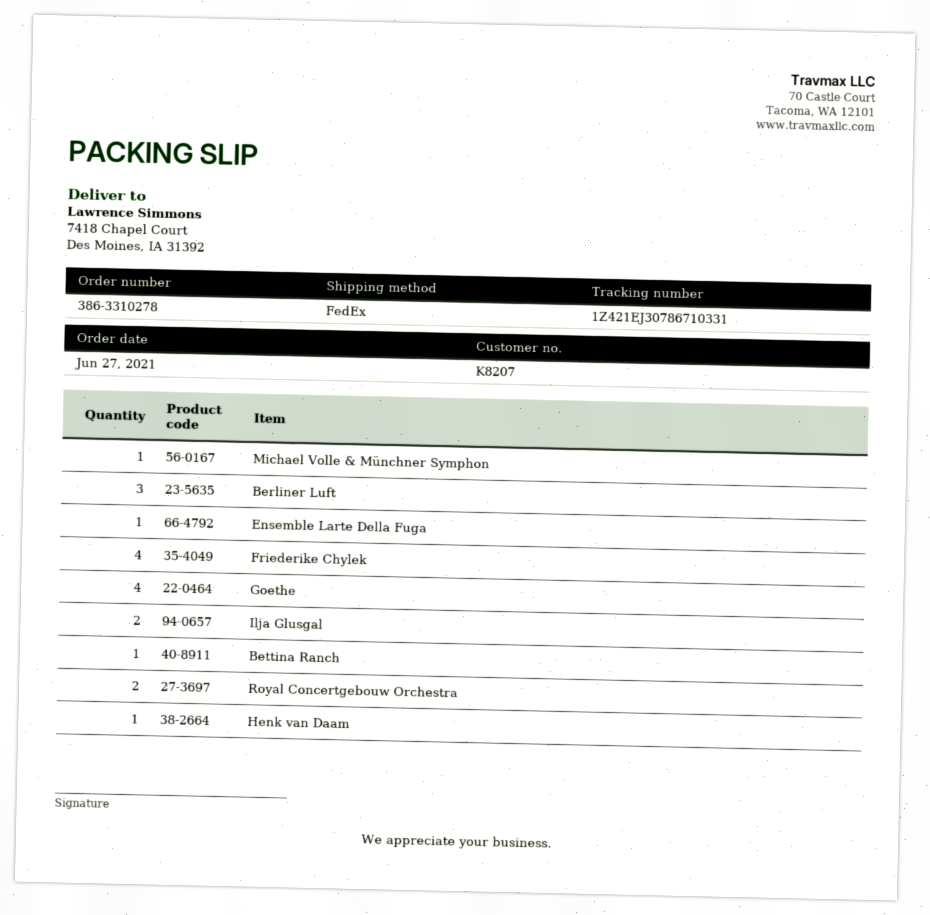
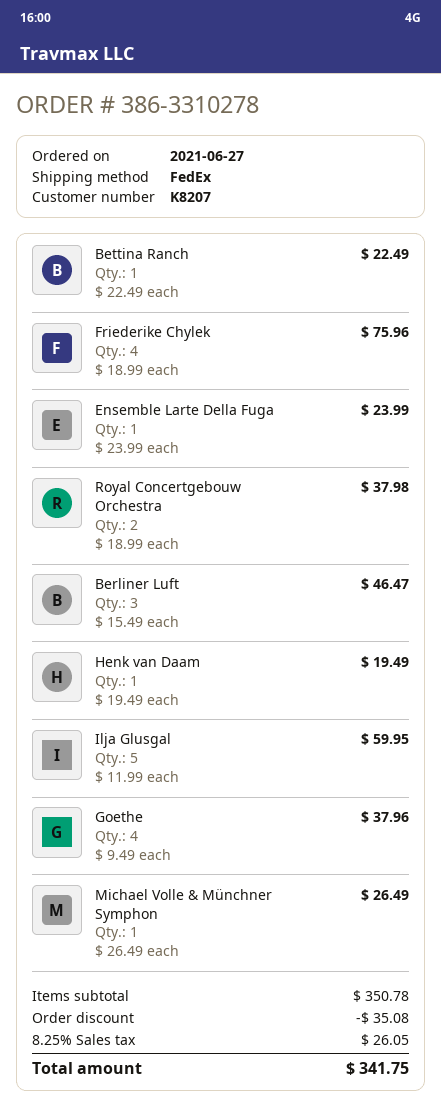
Ilja Glusgal: 2 -> 5

